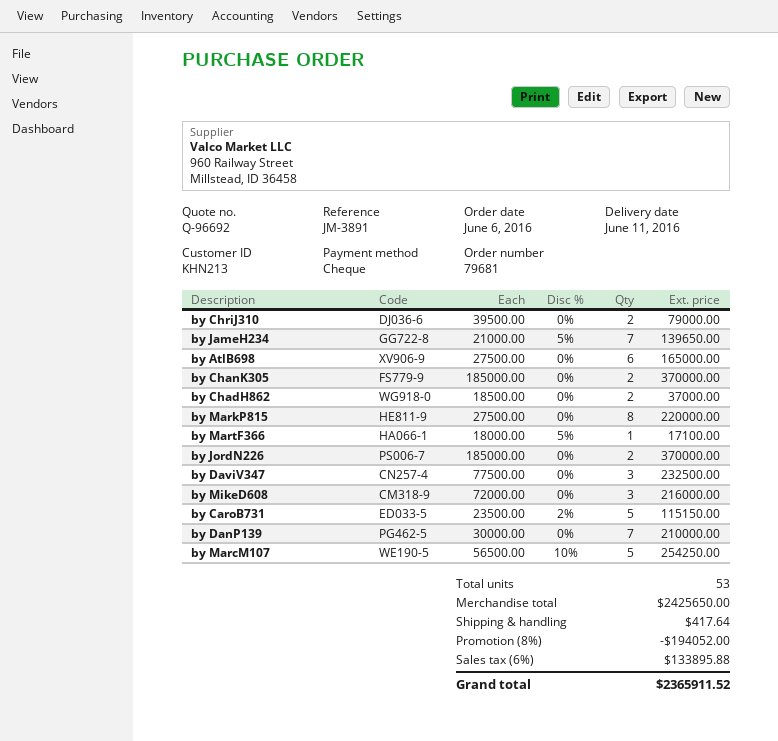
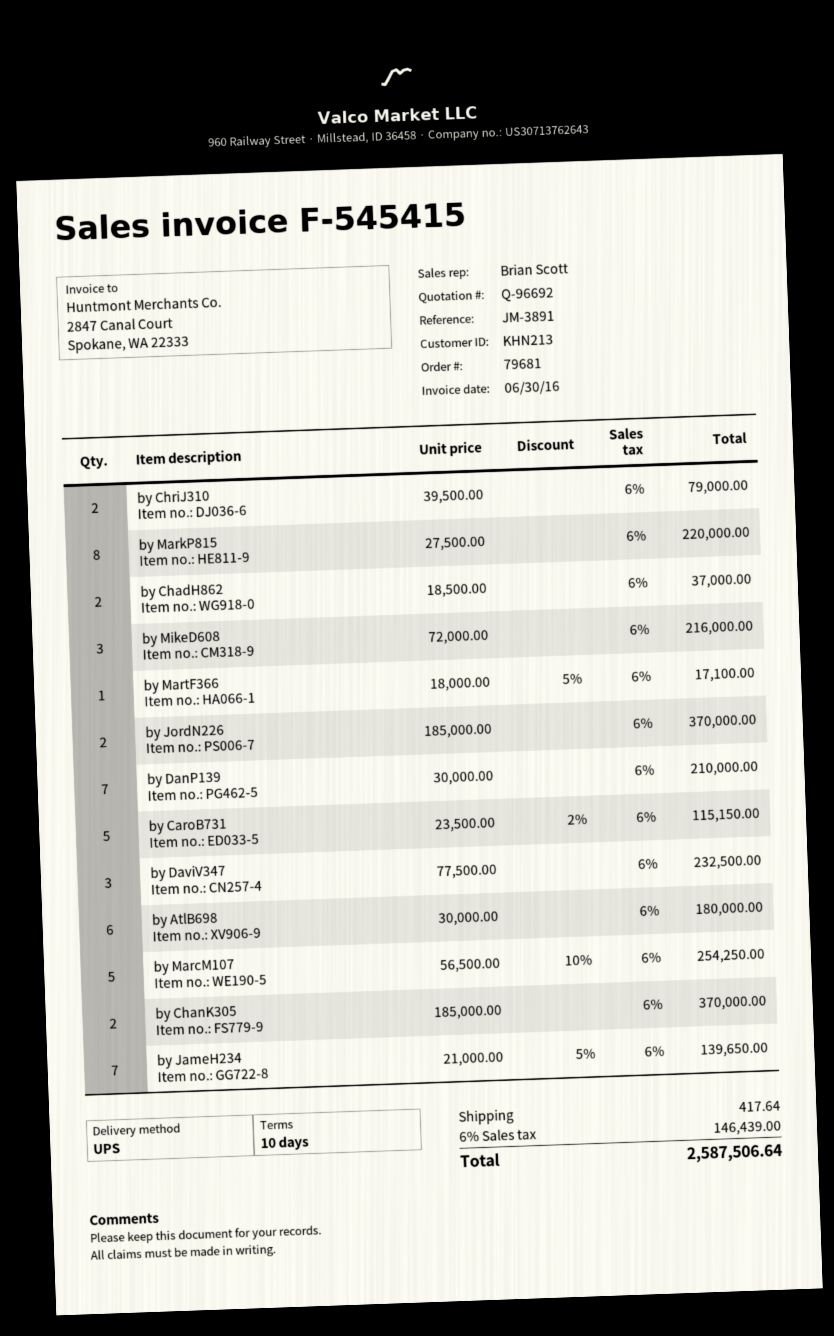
by AtlB698: 6 x 27500.00 = 165000.00 -> 6 x 30000.00 = 180000.00
discount: 8% = 194052.00 -> none
tax: 6% = 133895.88 -> 6% = 146439.00
total: 2365911.52 -> 2587506.64

